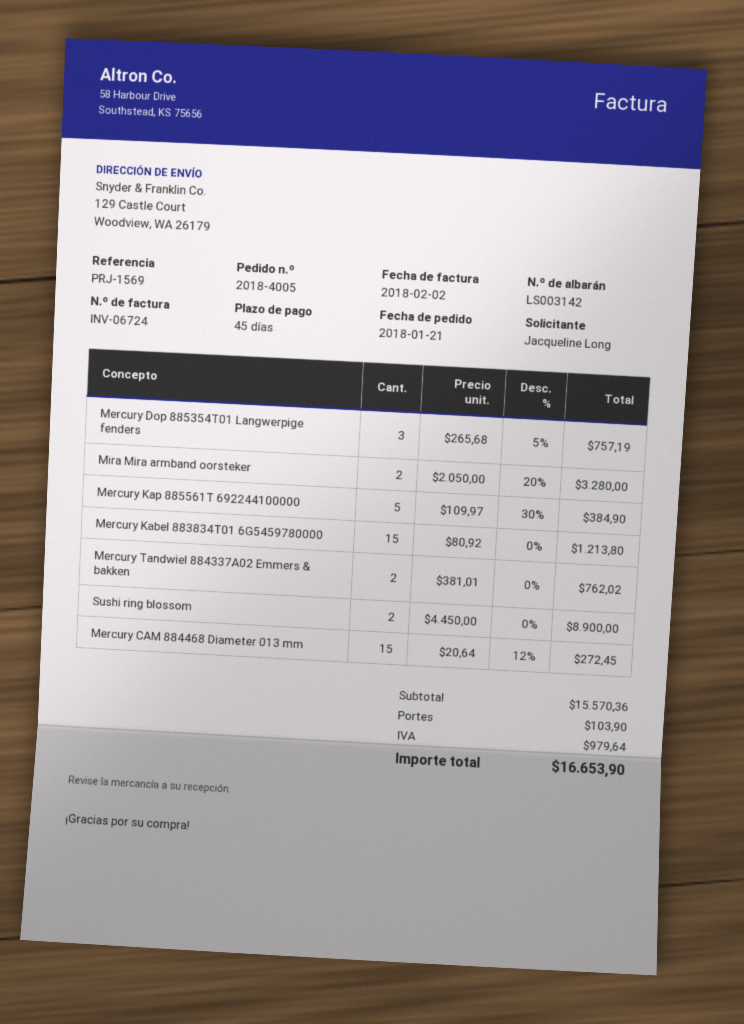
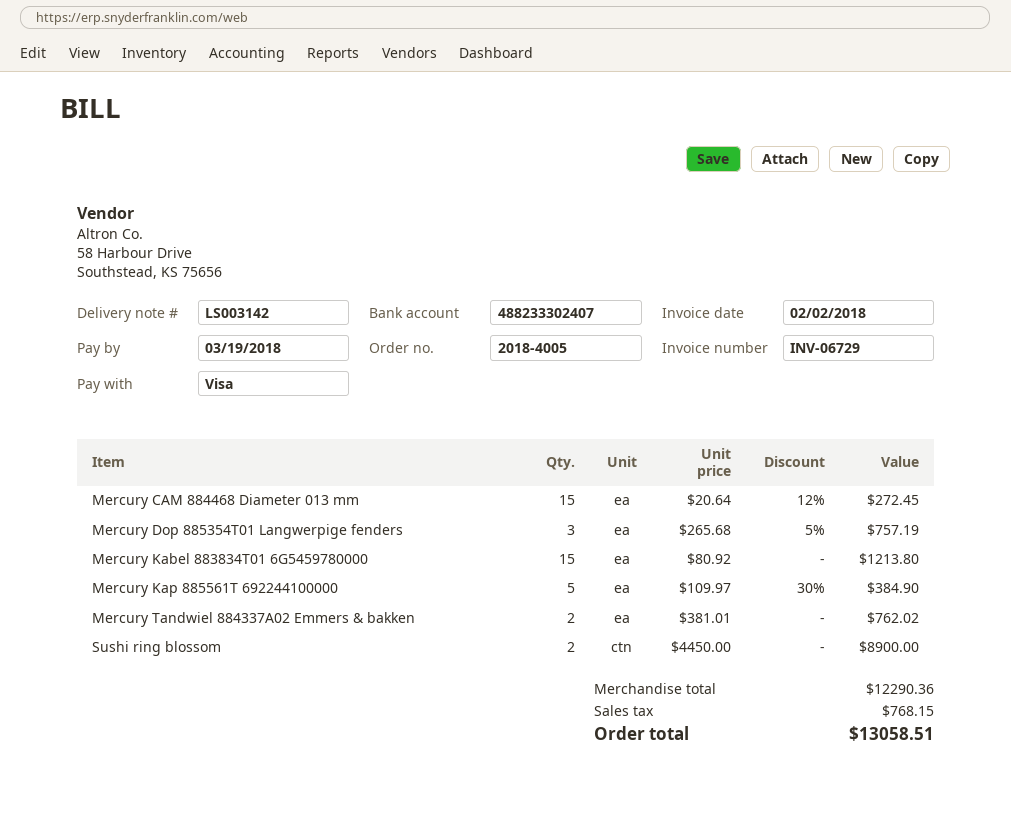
invoice number: INV-06724 -> INV-06729
Mira Mira armband oorsteker: 2 x 2050.00 - 20% = 3280.00 -> none
subtotal: 15570.36 -> 12290.36
shipping: 103.90 -> none
tax: 979.64 -> 768.15
total: 16653.90 -> 13058.51

